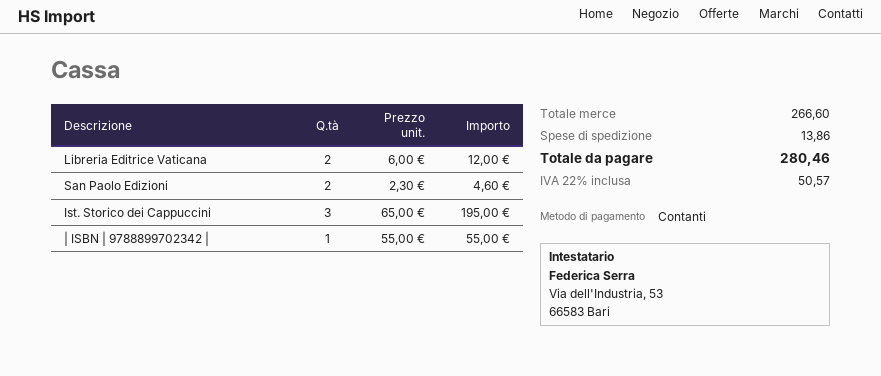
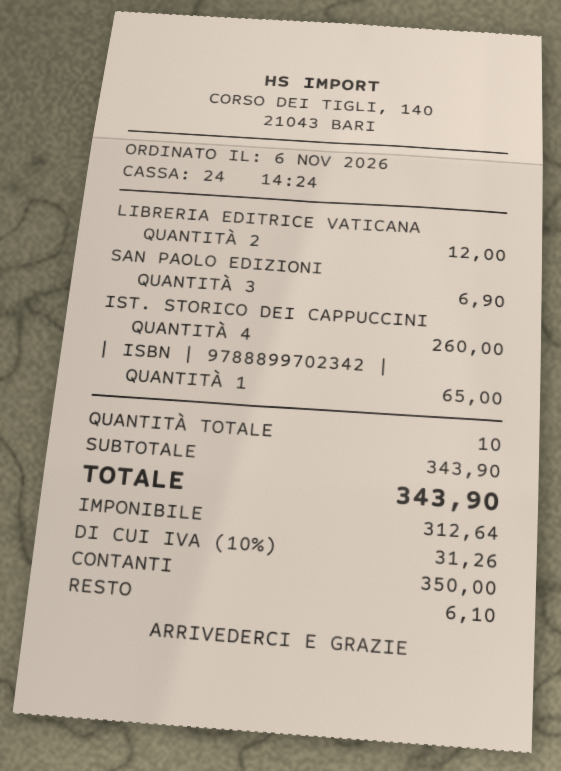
San Paolo Edizioni: 2 for 4.60 -> 3 for 6.90
Ist. Storico dei Cappuccini: 3 for 195.00 -> 4 for 260.00
| ISBN | 9788899702342 |: 1 for 55.00 -> 1 for 65.00
subtotal: 266.60 -> 343.90
shipping: 13.86 -> none
tax: 22% = 50.57 -> 10% = 31.26
total: 280.46 -> 343.90

